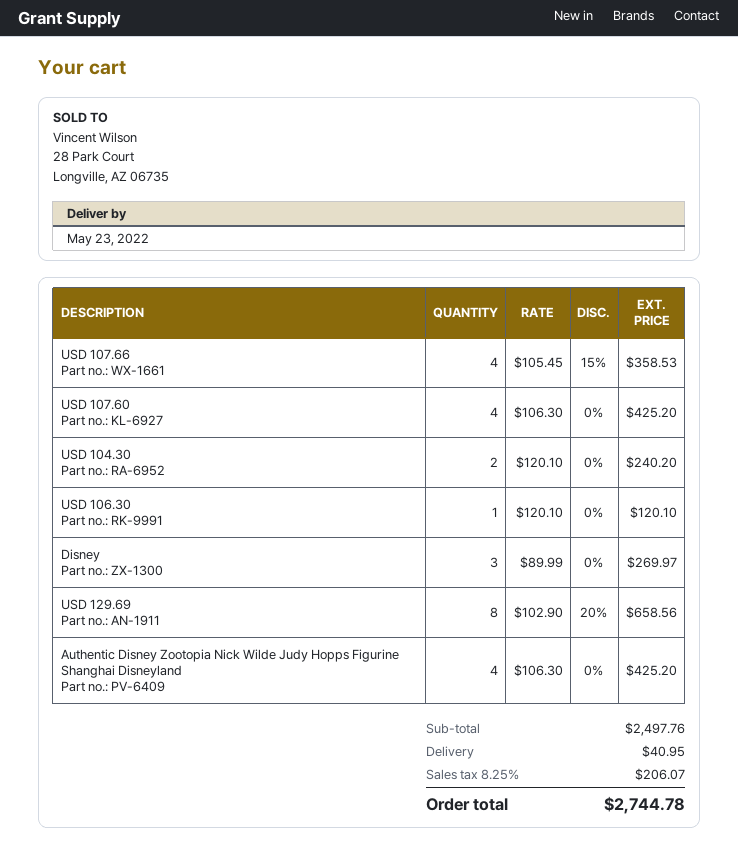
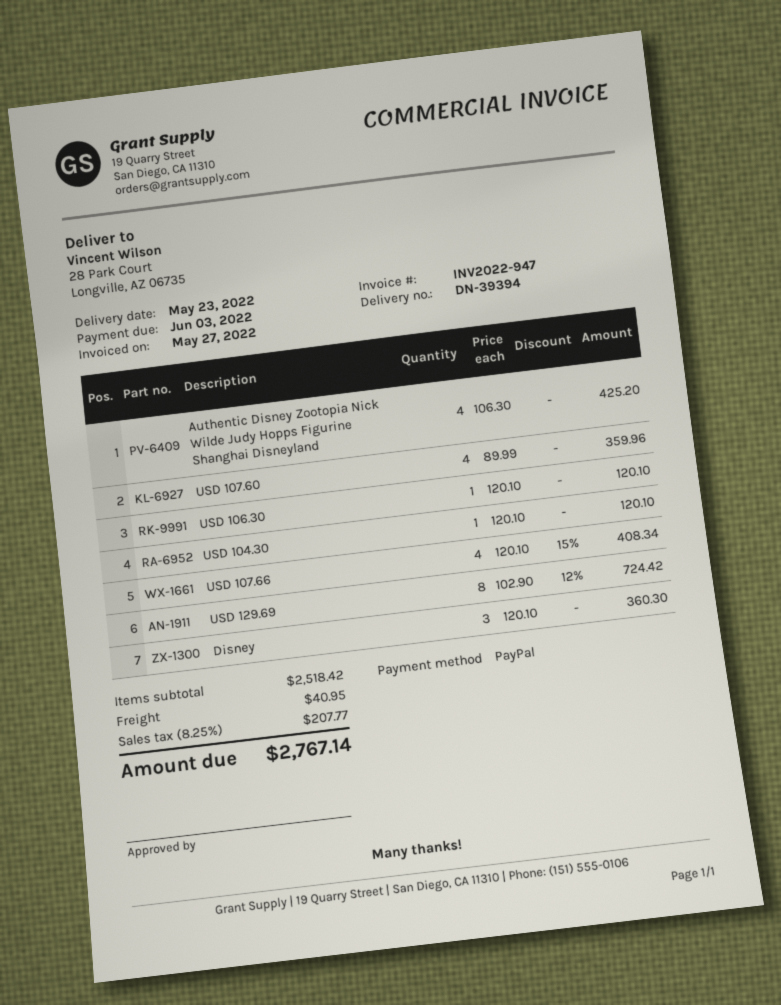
USD 107.66: 4 x 105.45 - 15% = 358.53 -> 4 x 120.10 - 15% = 408.34
USD 107.60: 4 x 106.30 = 425.20 -> 4 x 89.99 = 359.96
USD 104.30: 2 x 120.10 = 240.20 -> 1 x 120.10 = 120.10
Disney: 3 x 89.99 = 269.97 -> 3 x 120.10 = 360.30
USD 129.69: 8 x 102.90 - 20% = 658.56 -> 8 x 102.90 - 12% = 724.42
subtotal: 2497.76 -> 2518.42
tax: 8.25% = 206.07 -> 8.25% = 207.77
total: 2744.78 -> 2767.14

